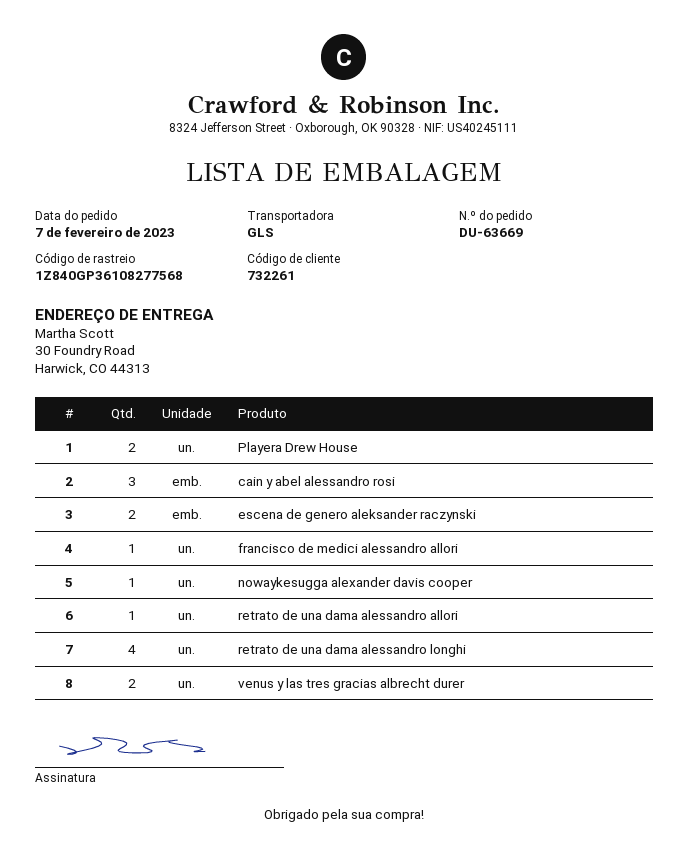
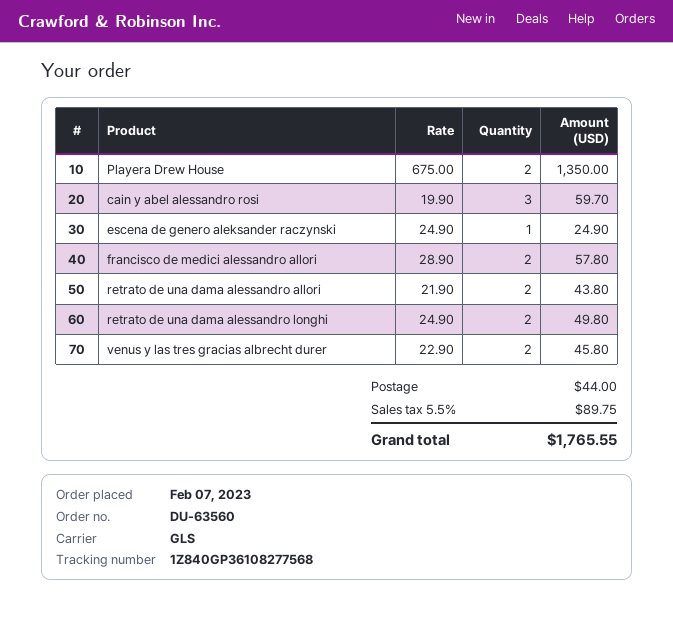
order number: DU-63669 -> DU-63560
escena de genero aleksander raczynski: 2 -> 1
francisco de medici alessandro allori: 1 -> 2
nowaykesugga alexander davis cooper: 1 -> none
retrato de una dama alessandro allori: 1 -> 2
retrato de una dama alessandro longhi: 4 -> 2

